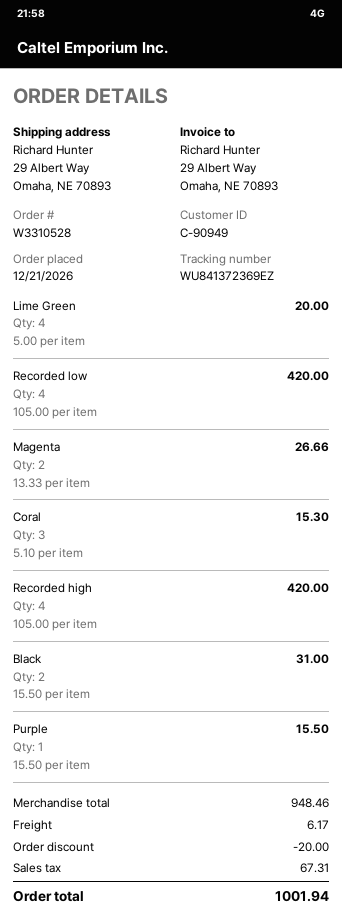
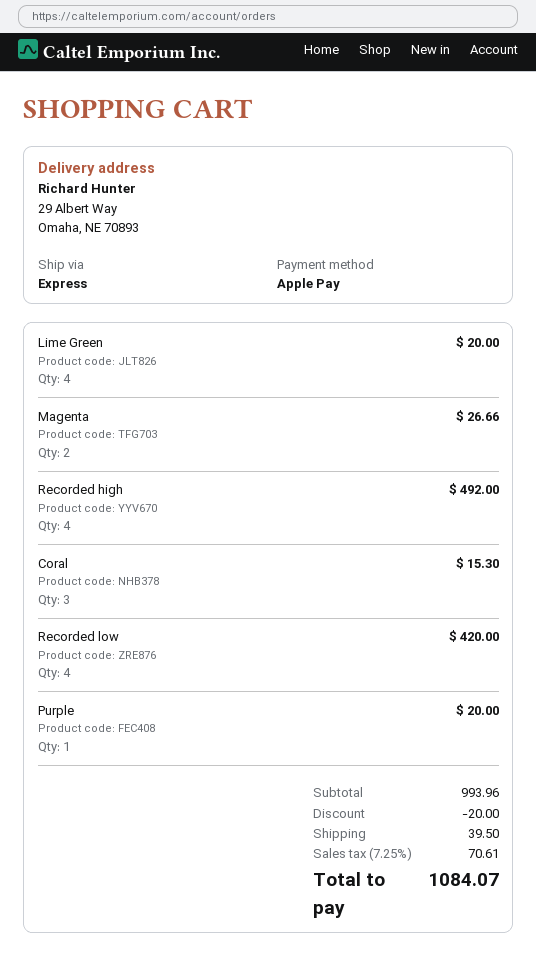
Recorded high: 4 for 420.00 -> 4 for 492.00
Black: 2 for 31.00 -> none
Purple: 1 for 15.50 -> 1 for 20.00
subtotal: 948.46 -> 993.96
shipping: 6.17 -> 39.50
tax: 67.31 -> 70.61
total: 1001.94 -> 1084.07

